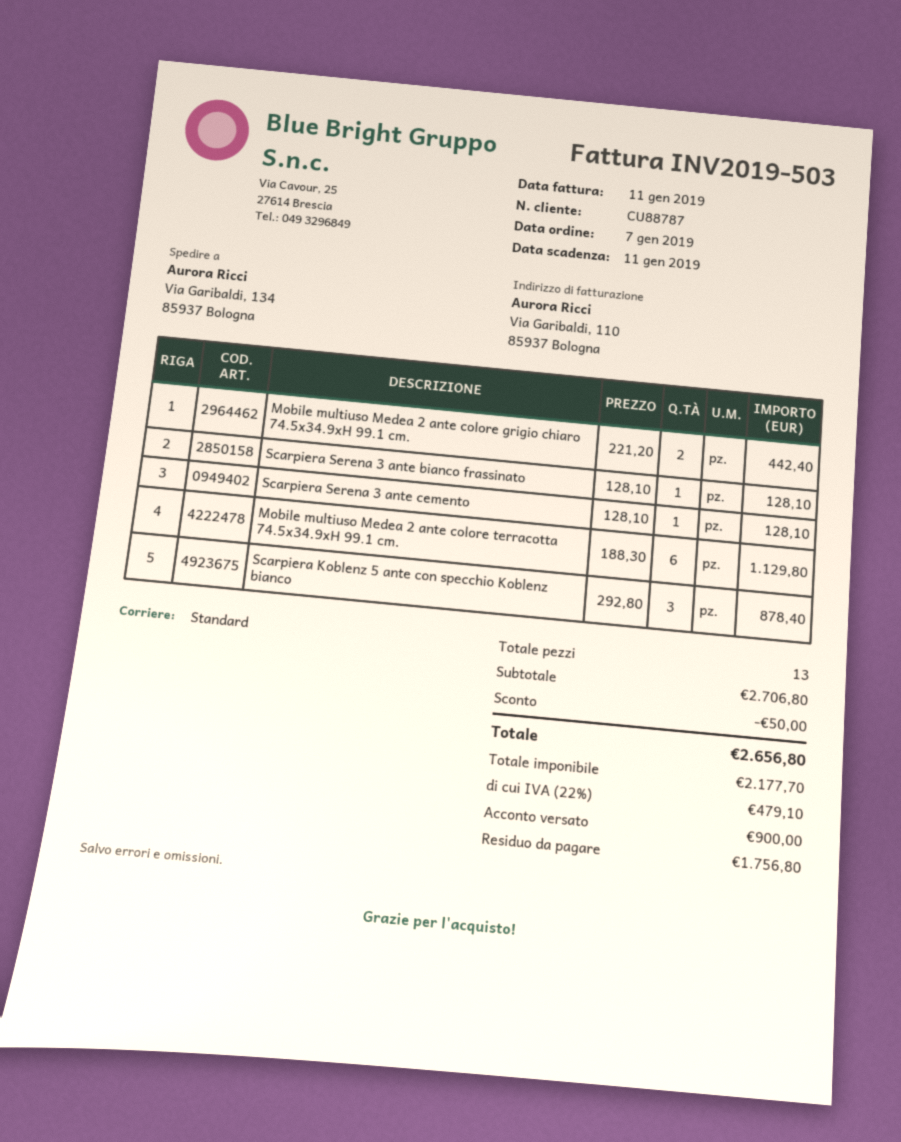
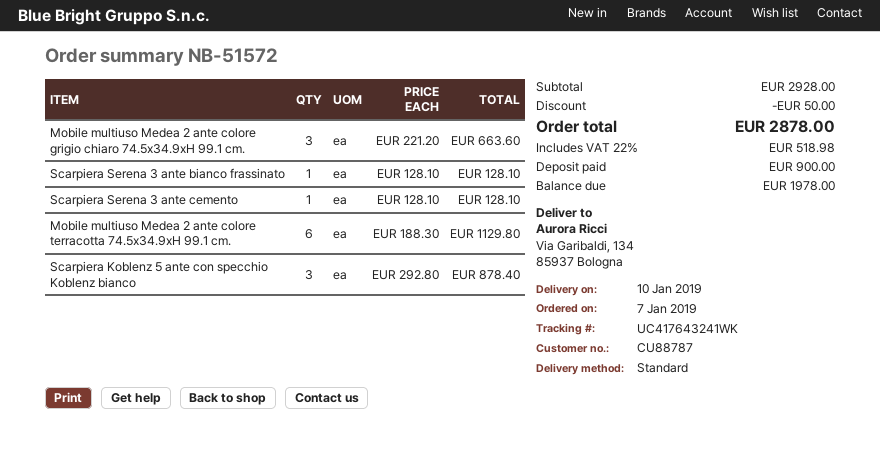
Mobile multiuso Medea 2 ante colore grigio chiaro 74.5x34.9xH 99.1 cm.: 2 x 221.20 = 442.40 -> 3 x 221.20 = 663.60
subtotal: 2706.80 -> 2928.00
tax: 22% = 479.10 -> 22% = 518.98
total: 2656.80 -> 2878.00
balance: 1756.80 -> 1978.00

